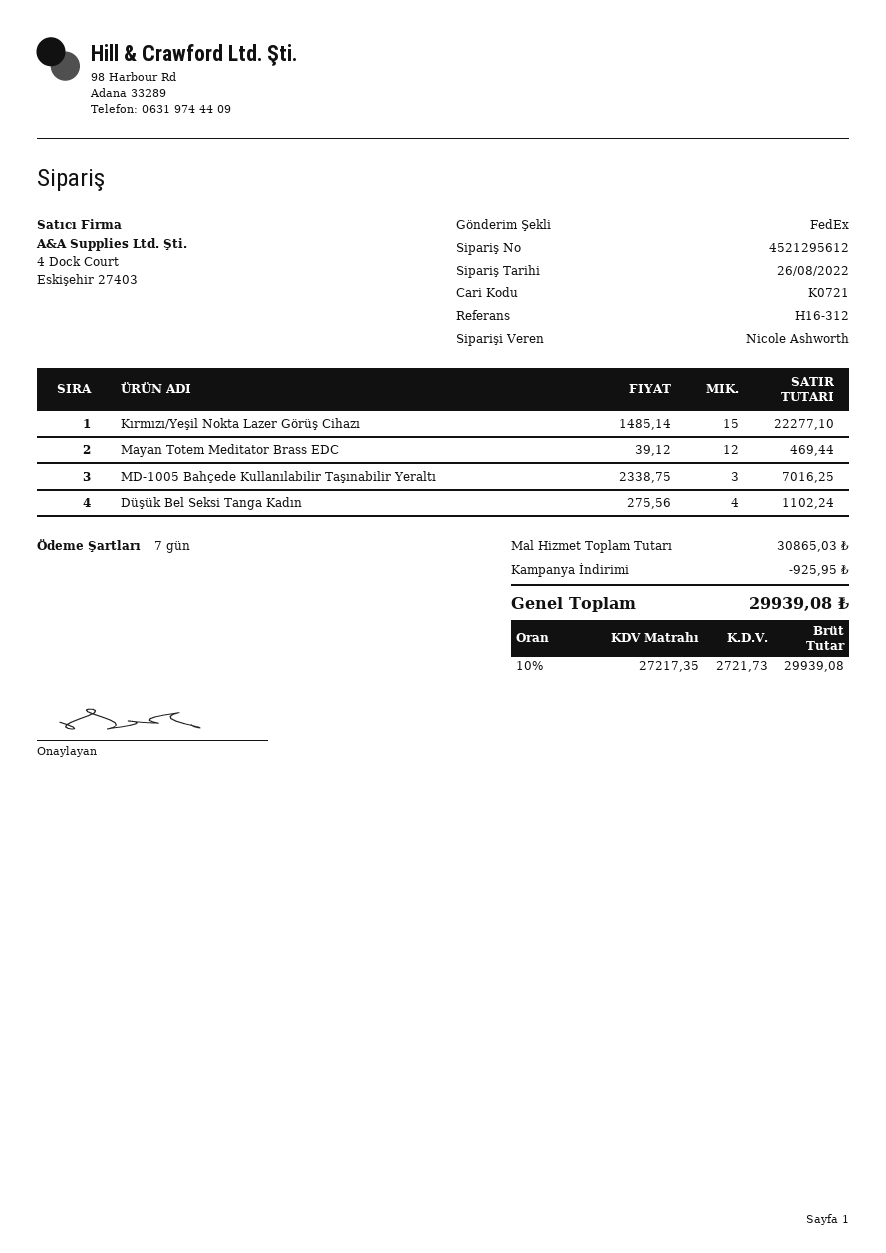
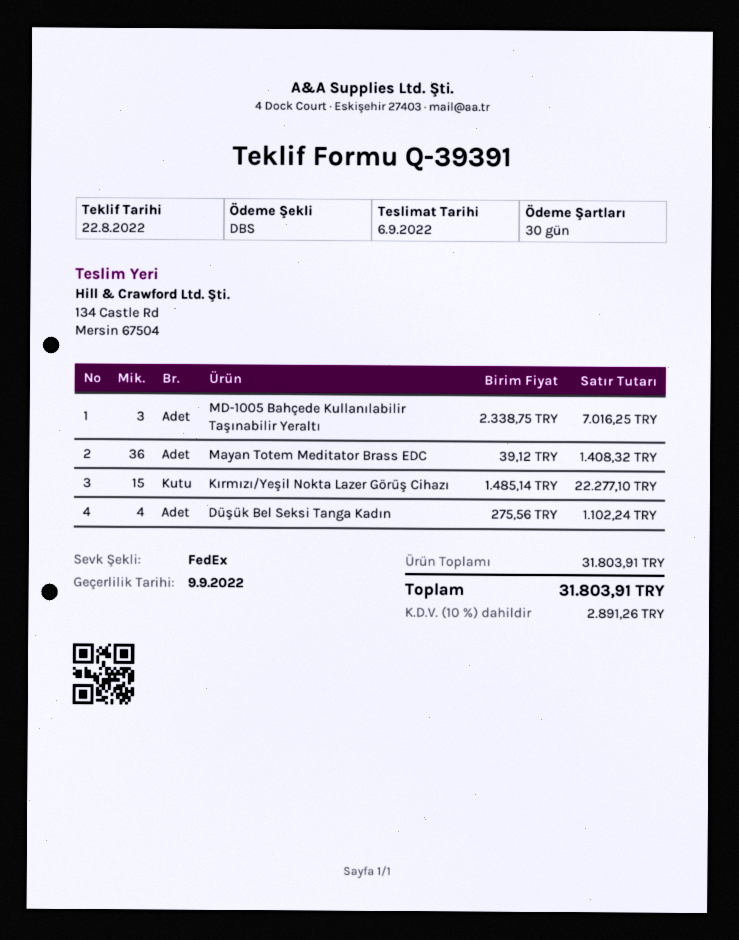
payment terms: 7 days -> 30 days
Mayan Totem Meditator Brass EDC: 12 x 39.12 = 469.44 -> 36 x 39.12 = 1408.32
subtotal: 30865.03 -> 31803.91
discount: 925.95 -> none
tax: 10% = 2721.73 -> 10% = 2891.26
total: 29939.08 -> 31803.91

